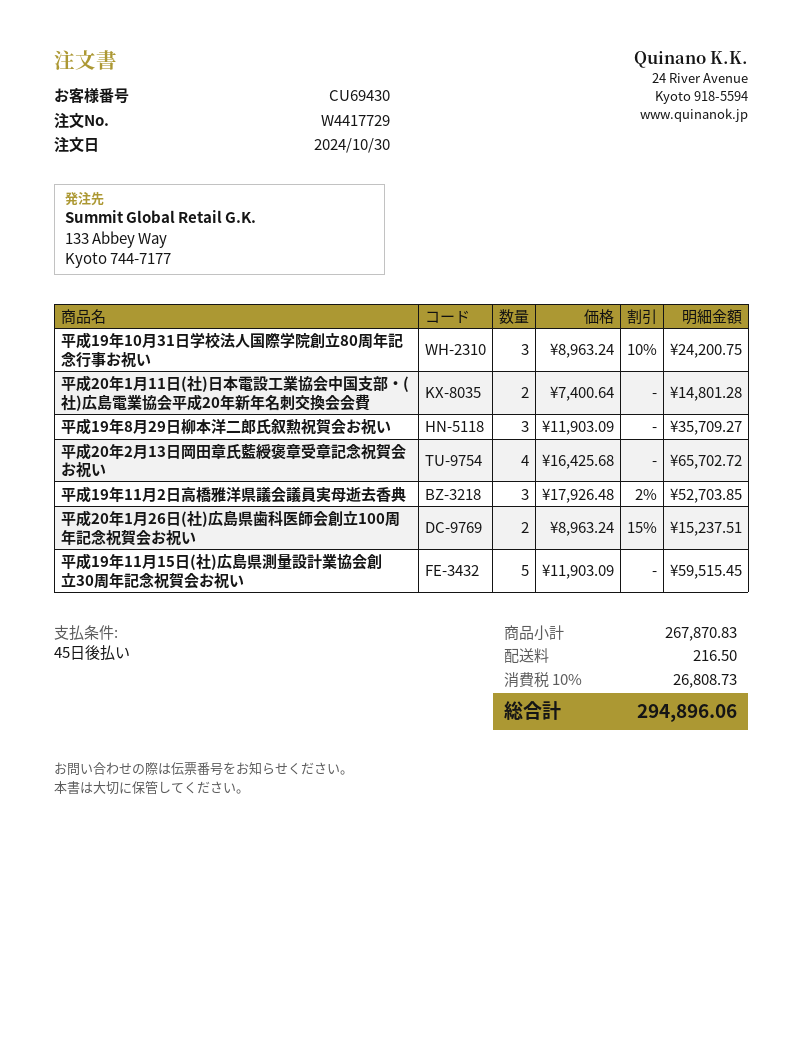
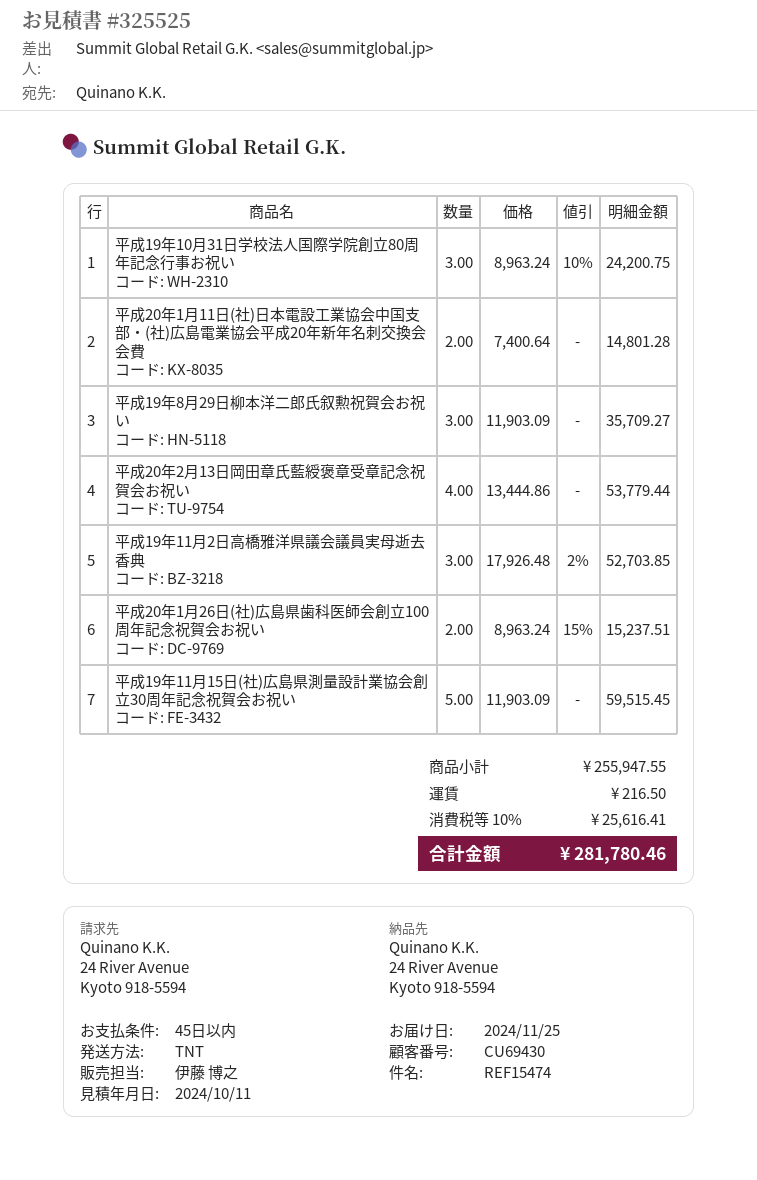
平成20年2月13日岡田章氏藍綬褒章受章記念祝賀会お祝い: 4 x 16425.68 = 65702.72 -> 4 x 13444.86 = 53779.44
subtotal: 267870.83 -> 255947.55
tax: 10% = 26808.73 -> 10% = 25616.41
total: 294896.06 -> 281780.46

